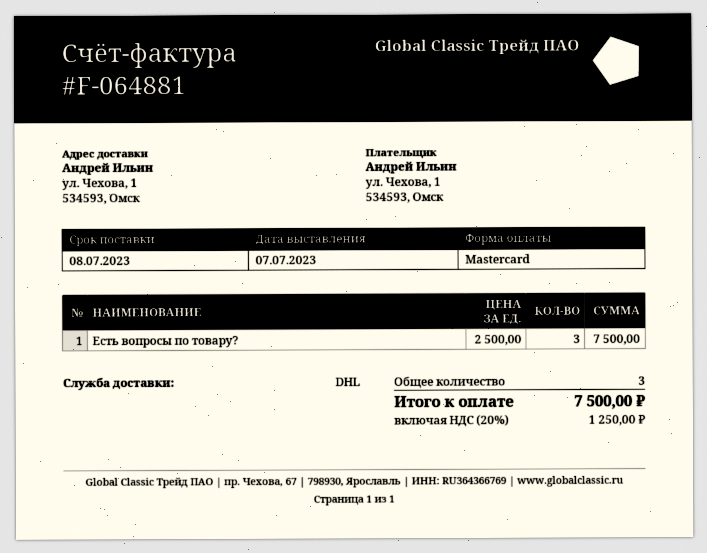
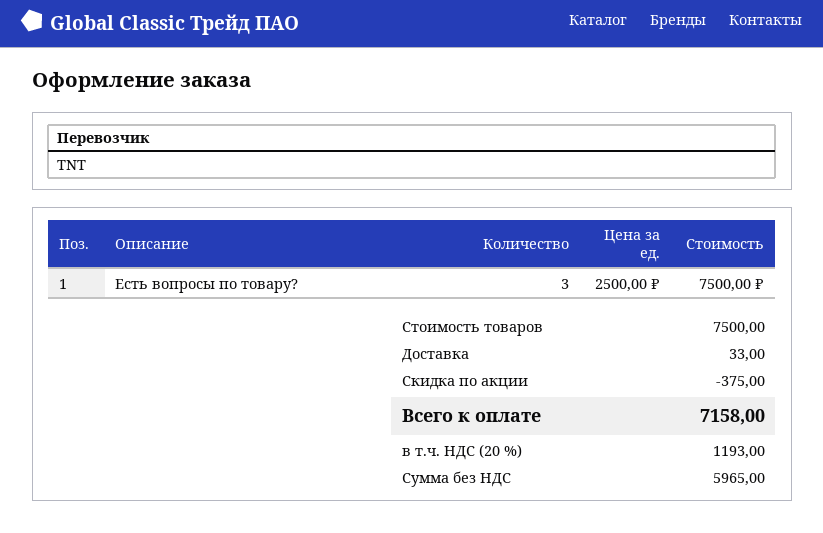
shipping method: DHL -> TNT
discount: none -> 375.00
shipping: none -> 33.00
tax: 20% = 1250.00 -> 20% = 1193.00
total: 7500.00 -> 7158.00

